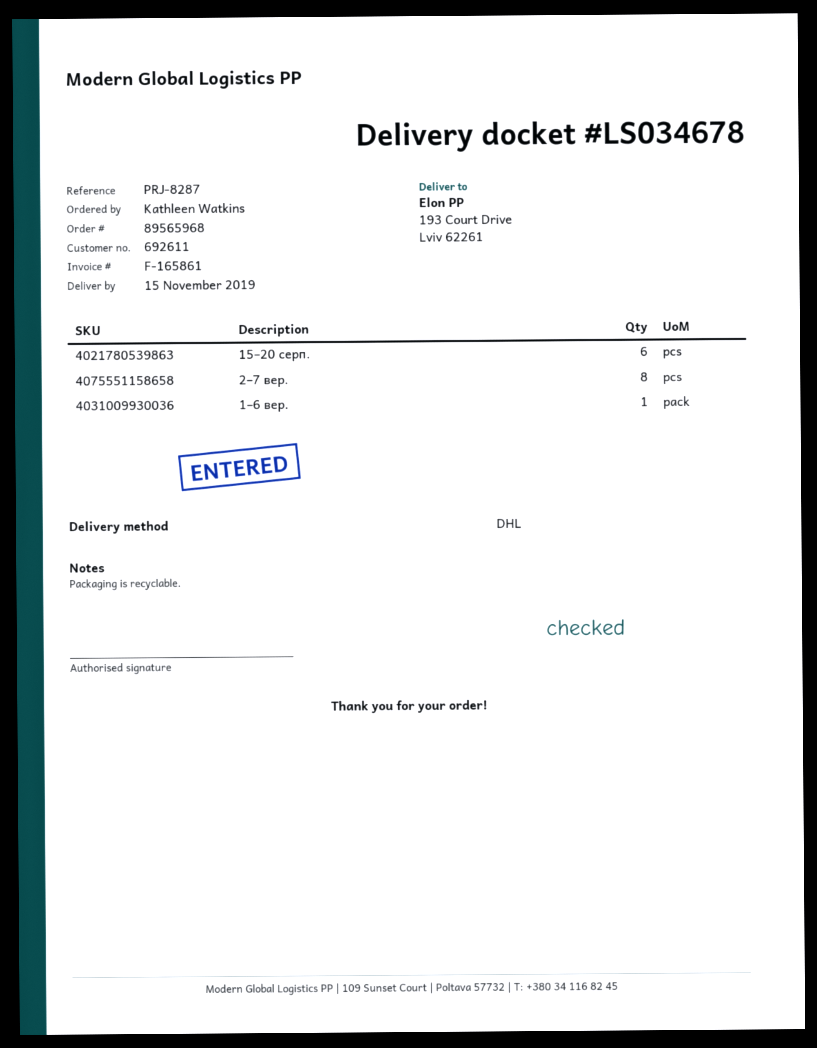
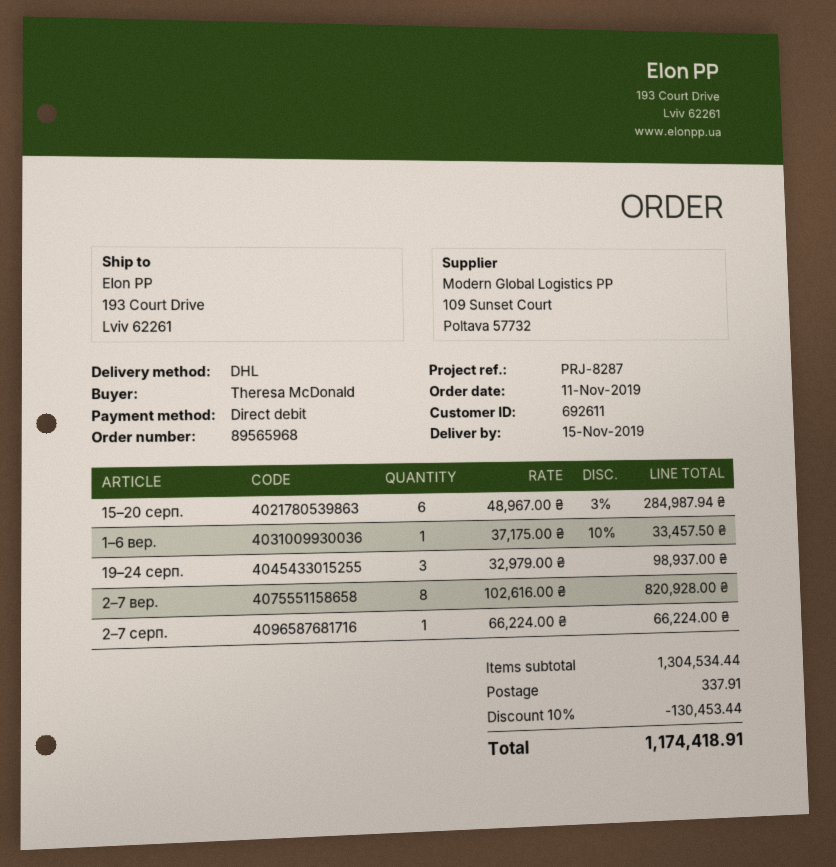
ordered by: Kathleen Watkins -> Theresa McDonald
19–24 серп.: none -> 3
2–7 серп.: none -> 1

